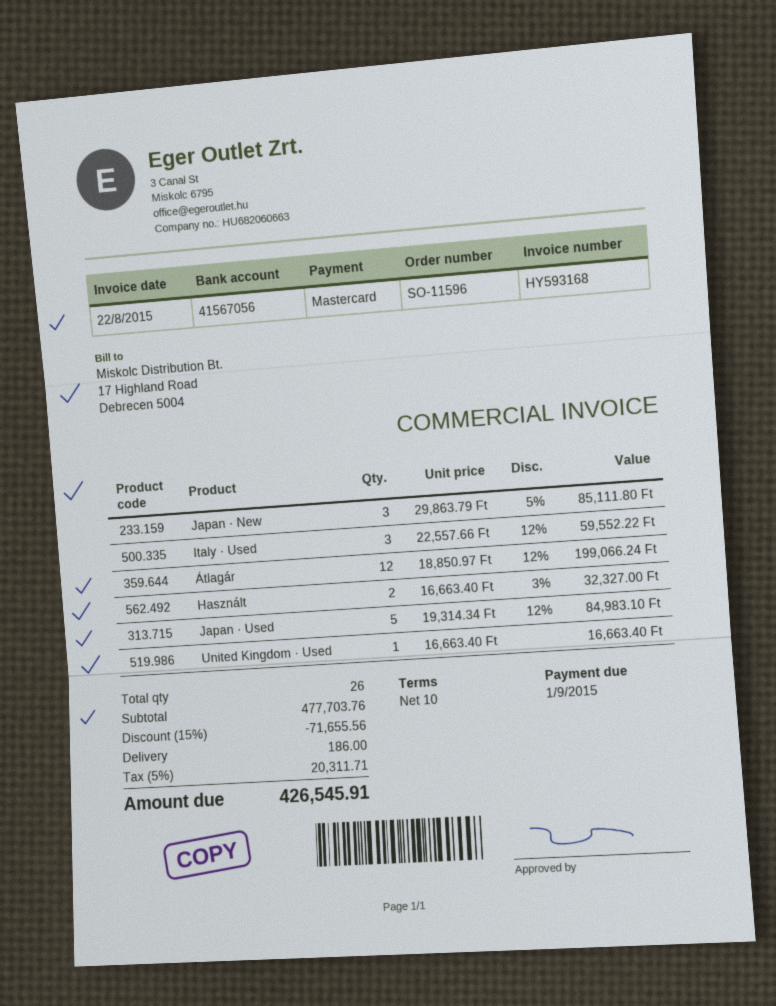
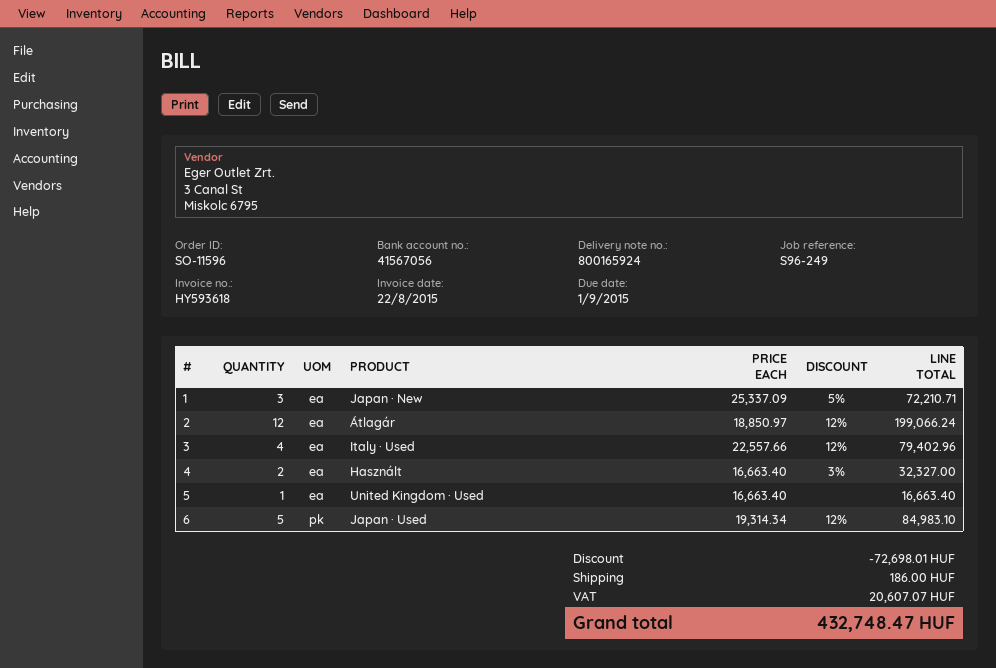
invoice number: HY593168 -> HY593618
Japan · New: 3 x 29863.79 - 5% = 85111.80 -> 3 x 25337.09 - 5% = 72210.71
Italy · Used: 3 x 22557.66 - 12% = 59552.22 -> 4 x 22557.66 - 12% = 79402.96
discount: 71655.56 -> 72698.01
tax: 20311.71 -> 20607.07
total: 426545.91 -> 432748.47

